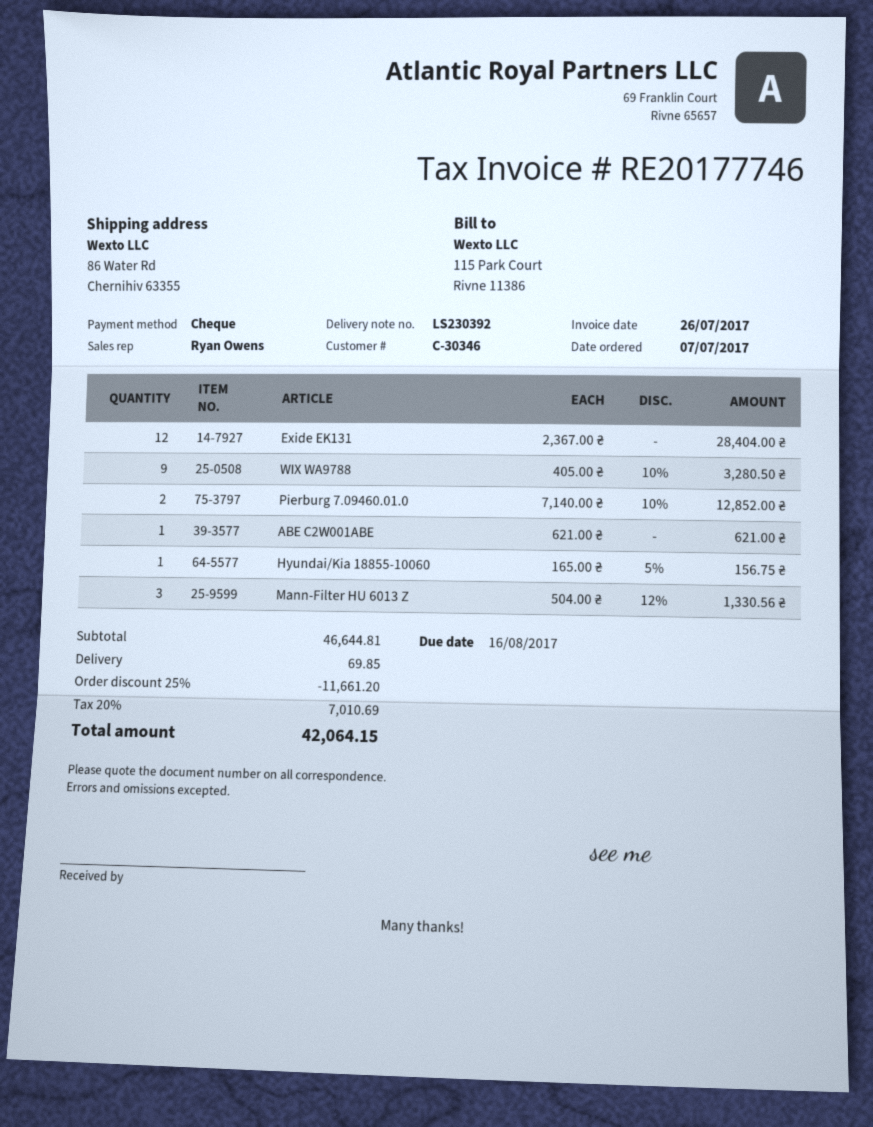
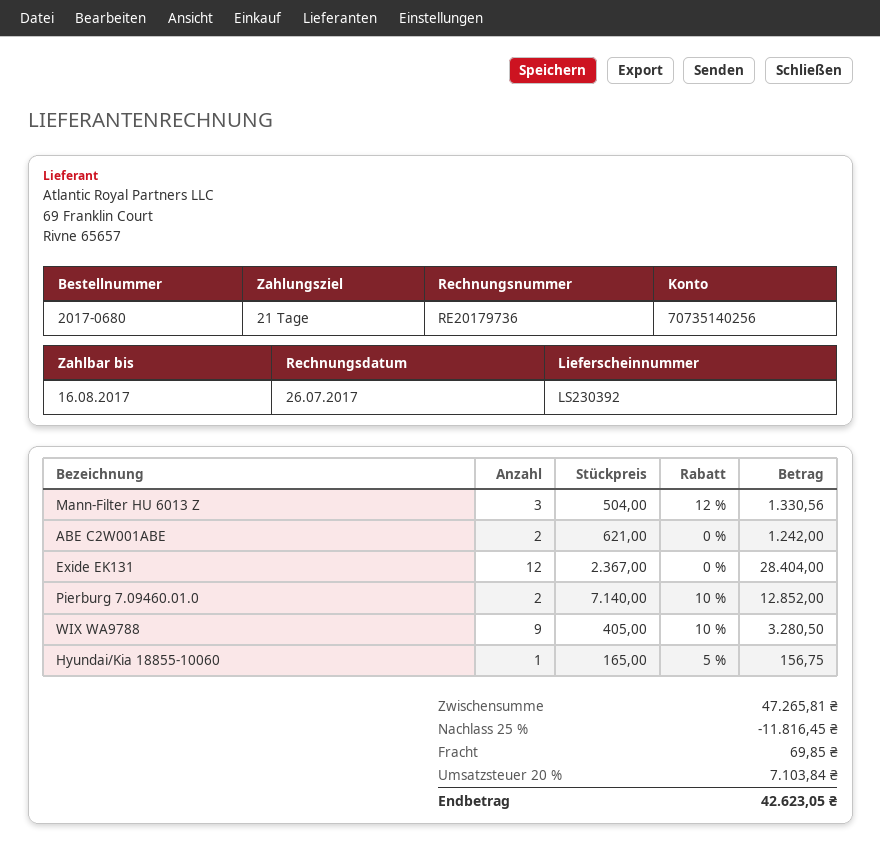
invoice number: RE20177746 -> RE20179736
ABE C2W001ABE: 1 x 621.00 = 621.00 -> 2 x 621.00 = 1242.00
subtotal: 46644.81 -> 47265.81
discount: 25% = 11661.20 -> 25% = 11816.45
tax: 20% = 7010.69 -> 20% = 7103.84
total: 42064.15 -> 42623.05

